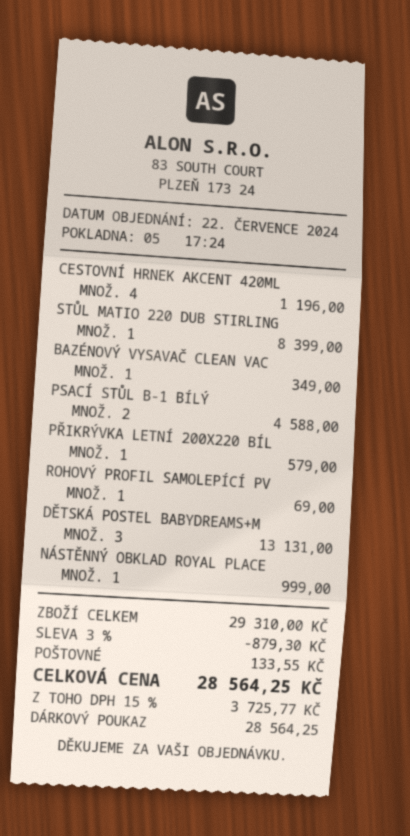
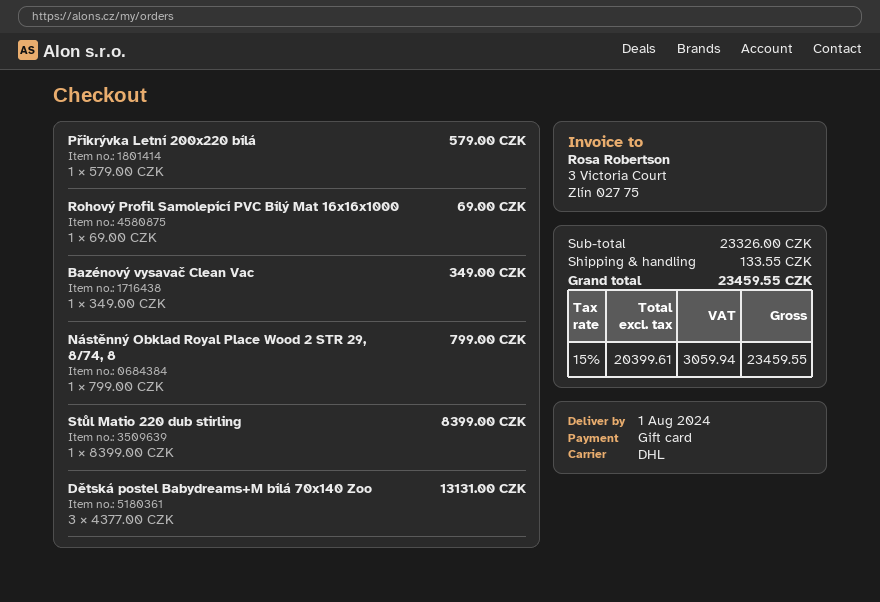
CESTOVNÍ HRNEK AKCENT 420ML: 4 for 1196.00 -> none
PSACÍ STŮL B-1 BÍLÝ: 2 for 4588.00 -> none
NÁSTĚNNÝ OBKLAD ROYAL PLACE: 1 for 999.00 -> 1 for 799.00
subtotal: 29310.00 -> 23326.00
discount: 3% = 879.30 -> none
tax: 15% = 3725.77 -> 15% = 3059.94
total: 28564.25 -> 23459.55

